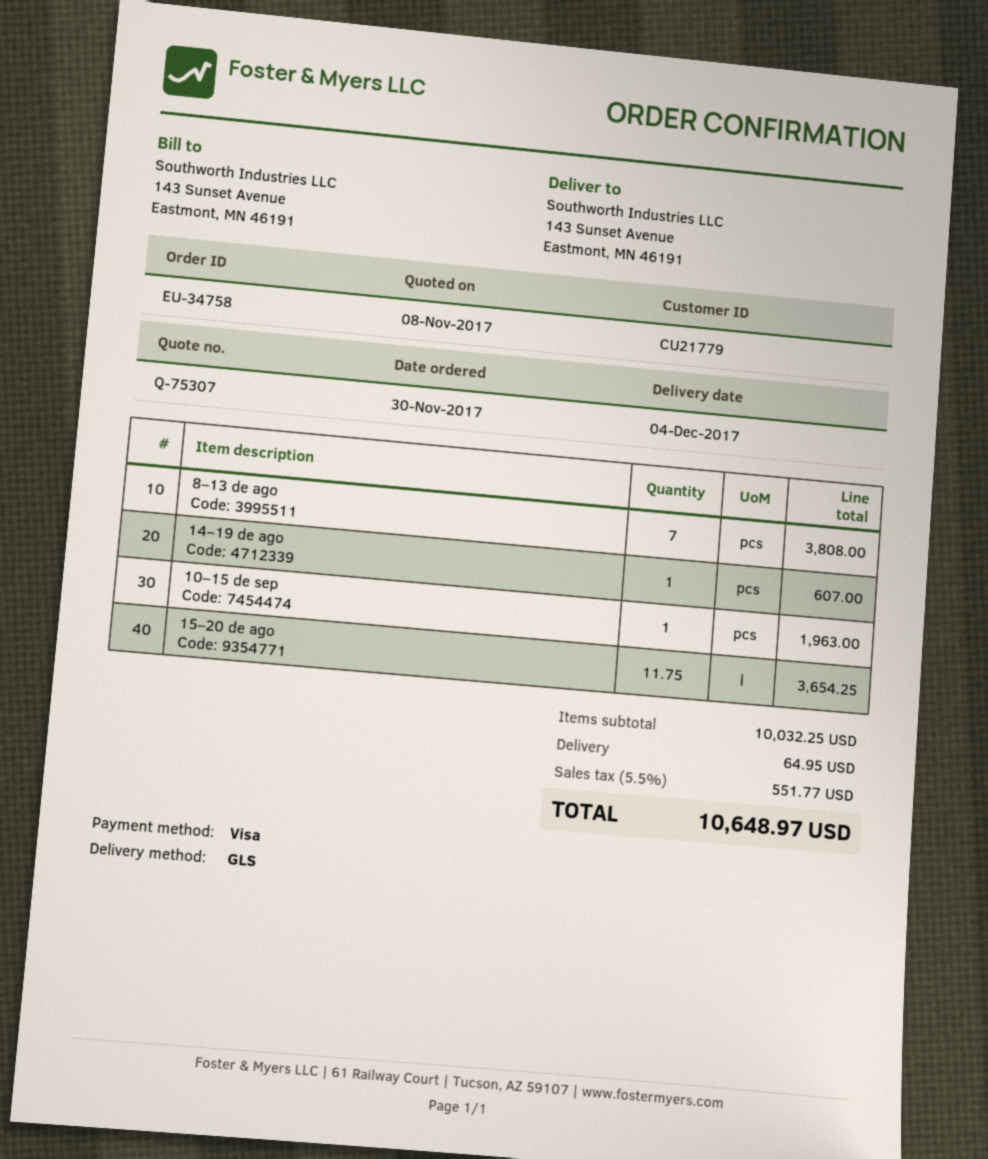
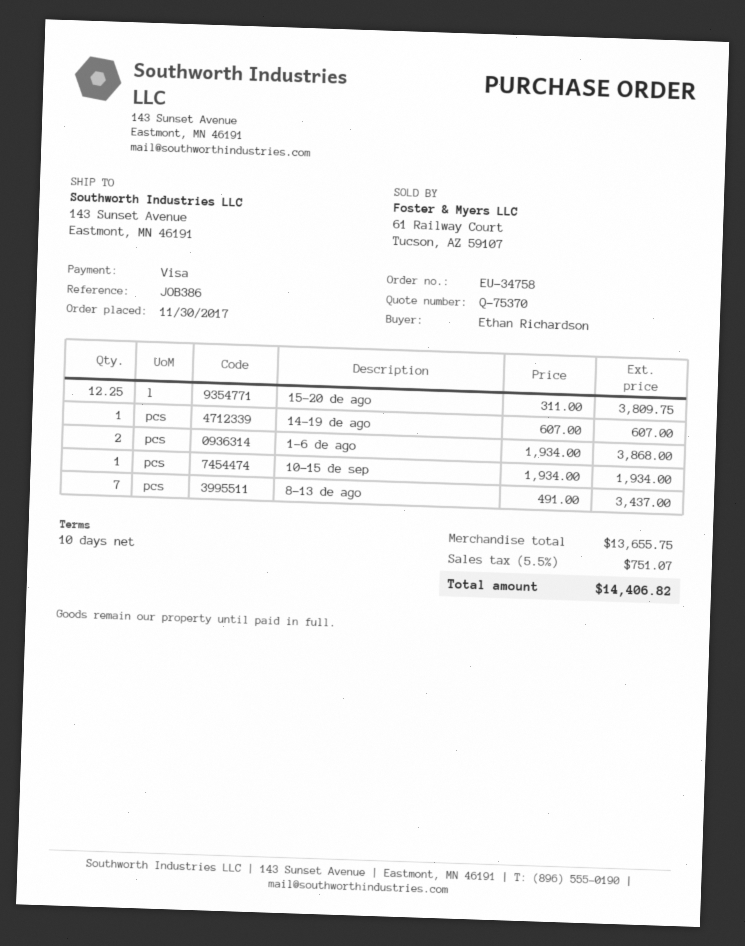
quote number: Q-75307 -> Q-75370
8–13 de ago: 7 for 3808.00 -> 7 for 3437.00
10–15 de sep: 1 for 1963.00 -> 1 for 1934.00
15–20 de ago: 11.75 for 3654.25 -> 12.25 for 3809.75
1–6 de ago: none -> 2 for 3868.00
subtotal: 10032.25 -> 13655.75
shipping: 64.95 -> none
tax: 5.5% = 551.77 -> 5.5% = 751.07
total: 10648.97 -> 14406.82

